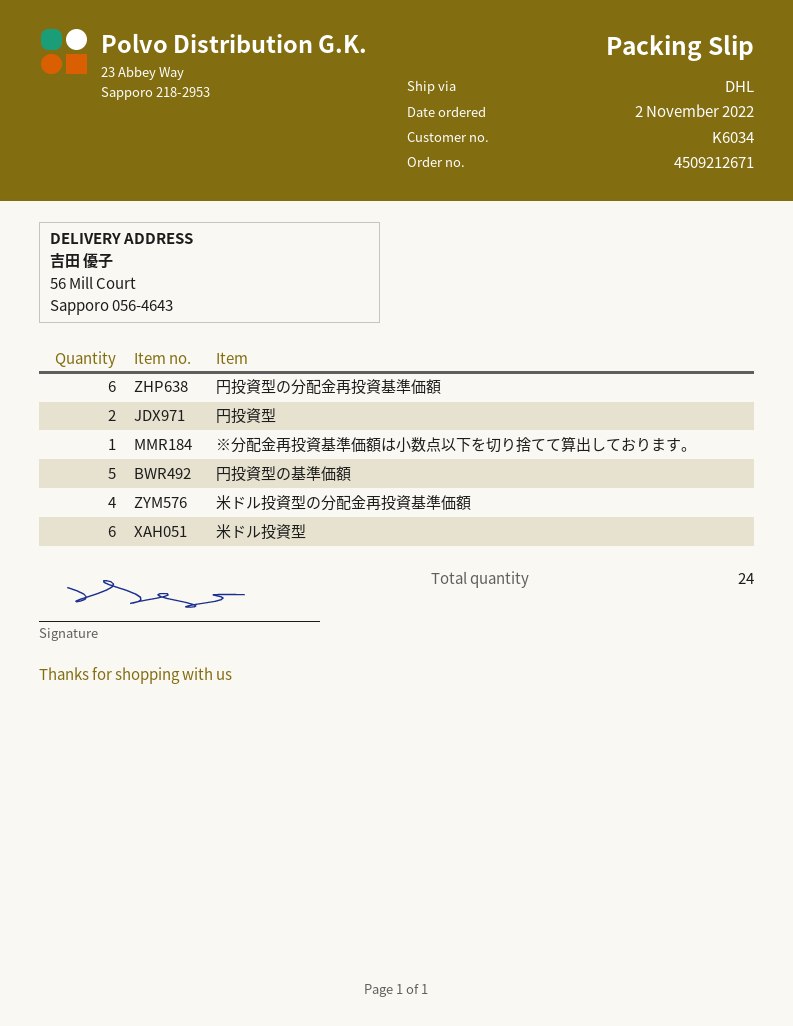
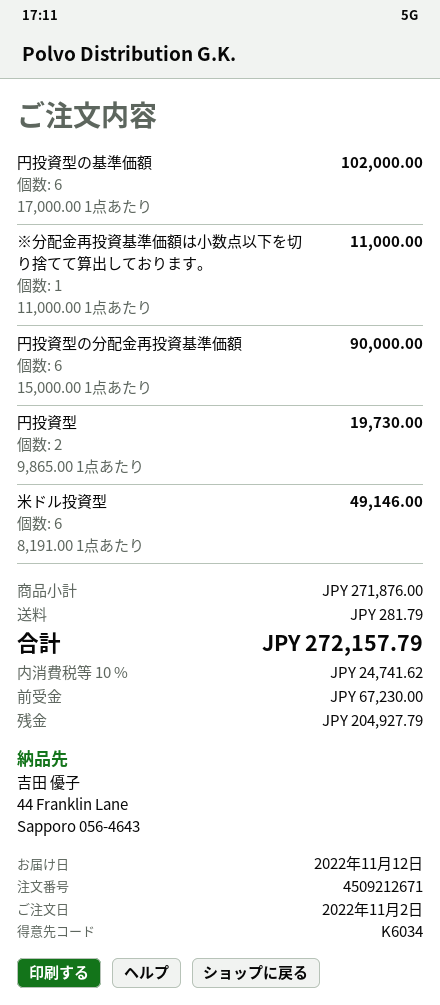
ship to: 56 Mill Court, Sapporo 056-4643 -> 44 Franklin Lane, Sapporo 056-4643
円投資型の基準価額: 5 -> 6
米ドル投資型の分配金再投資基準価額: 4 -> none

